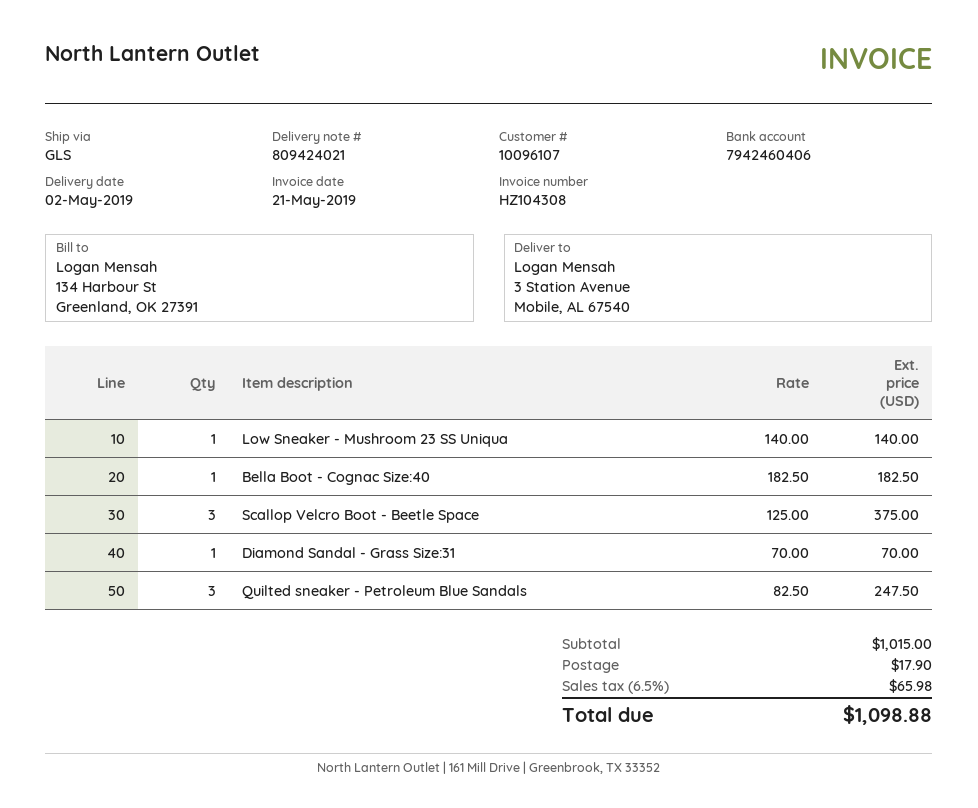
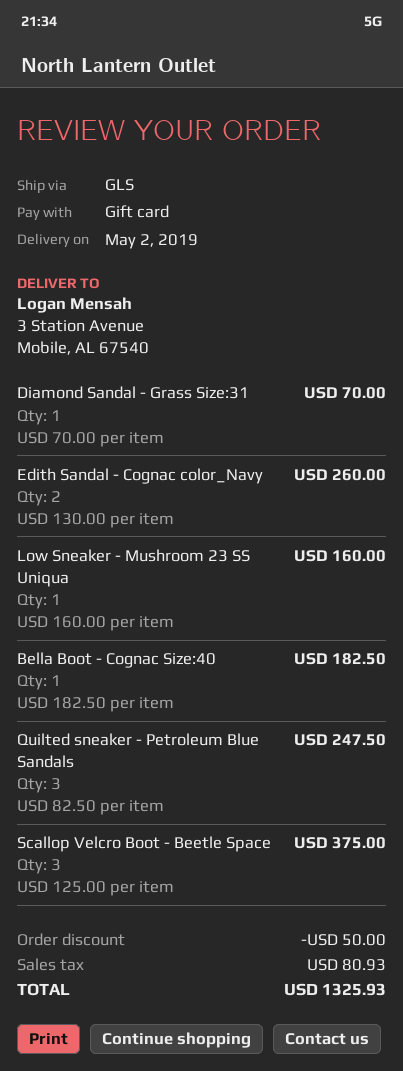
Low Sneaker - Mushroom 23 SS Uniqua: 1 x 140.00 = 140.00 -> 1 x 160.00 = 160.00
Edith Sandal - Cognac color_Navy: none -> 2 x 130.00 = 260.00
discount: none -> 50.00
shipping: 17.90 -> none
tax: 65.98 -> 80.93
total: 1098.88 -> 1325.93

